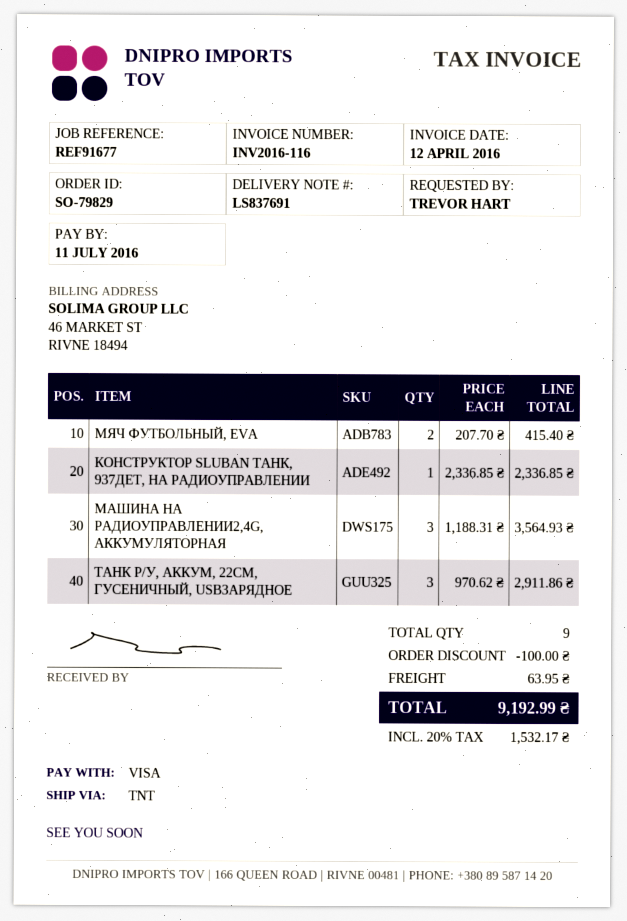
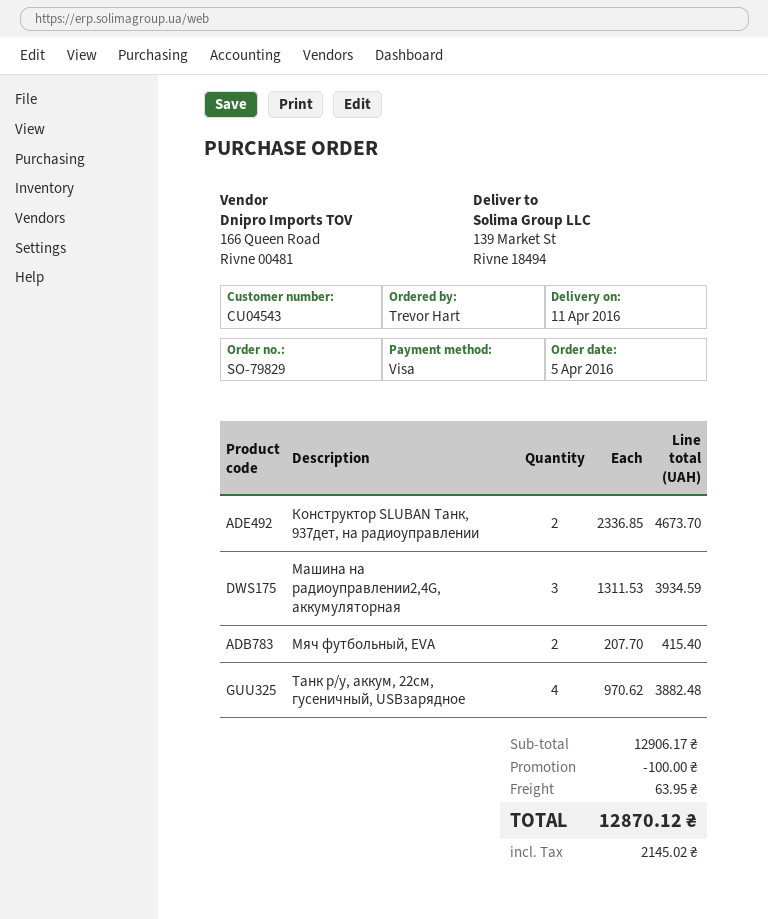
КОНСТРУКТОР SLUBAN ТАНК, 937ДЕТ, НА РАДИОУПРАВЛЕНИИ: 1 x 2336.85 = 2336.85 -> 2 x 2336.85 = 4673.70
МАШИНА НА РАДИОУПРАВЛЕНИИ2,4G, АККУМУЛЯТОРНАЯ: 3 x 1188.31 = 3564.93 -> 3 x 1311.53 = 3934.59
ТАНК Р/У, АККУМ, 22СМ, ГУСЕНИЧНЫЙ, USBЗАРЯДНОЕ: 3 x 970.62 = 2911.86 -> 4 x 970.62 = 3882.48
tax: 1532.17 -> 2145.02
total: 9192.99 -> 12870.12

